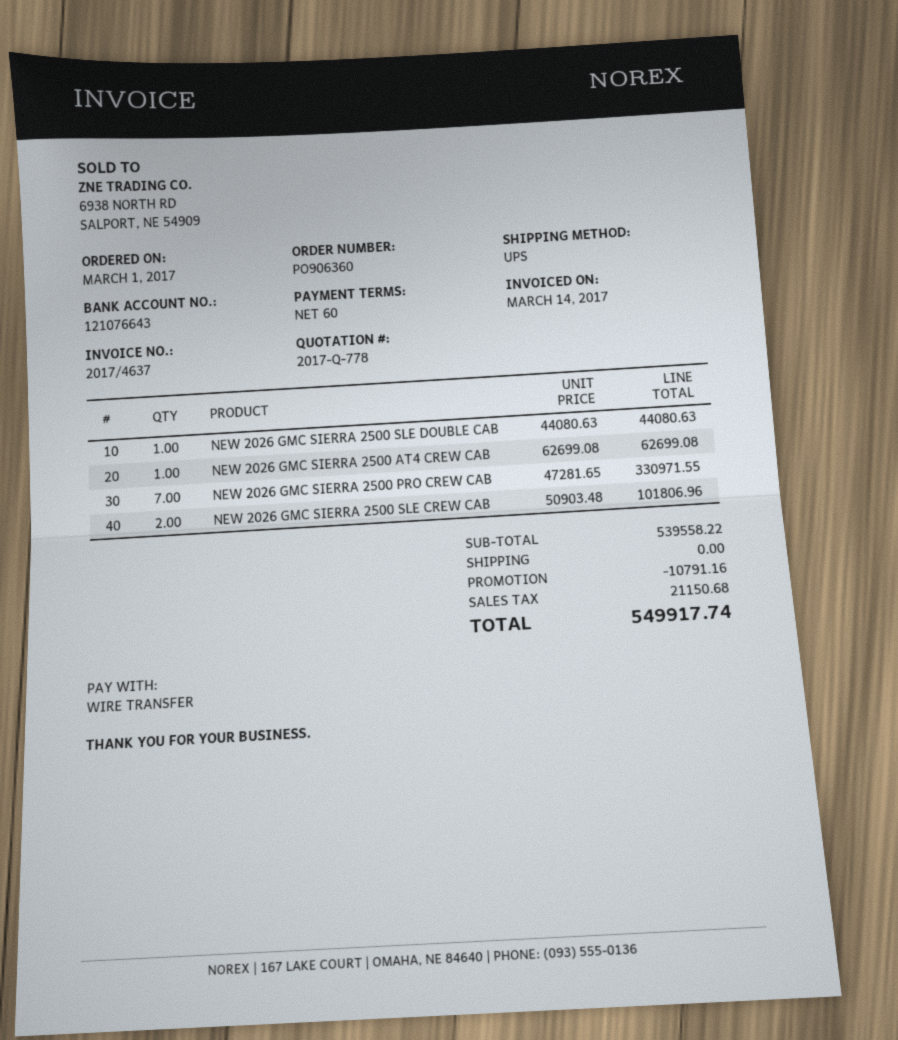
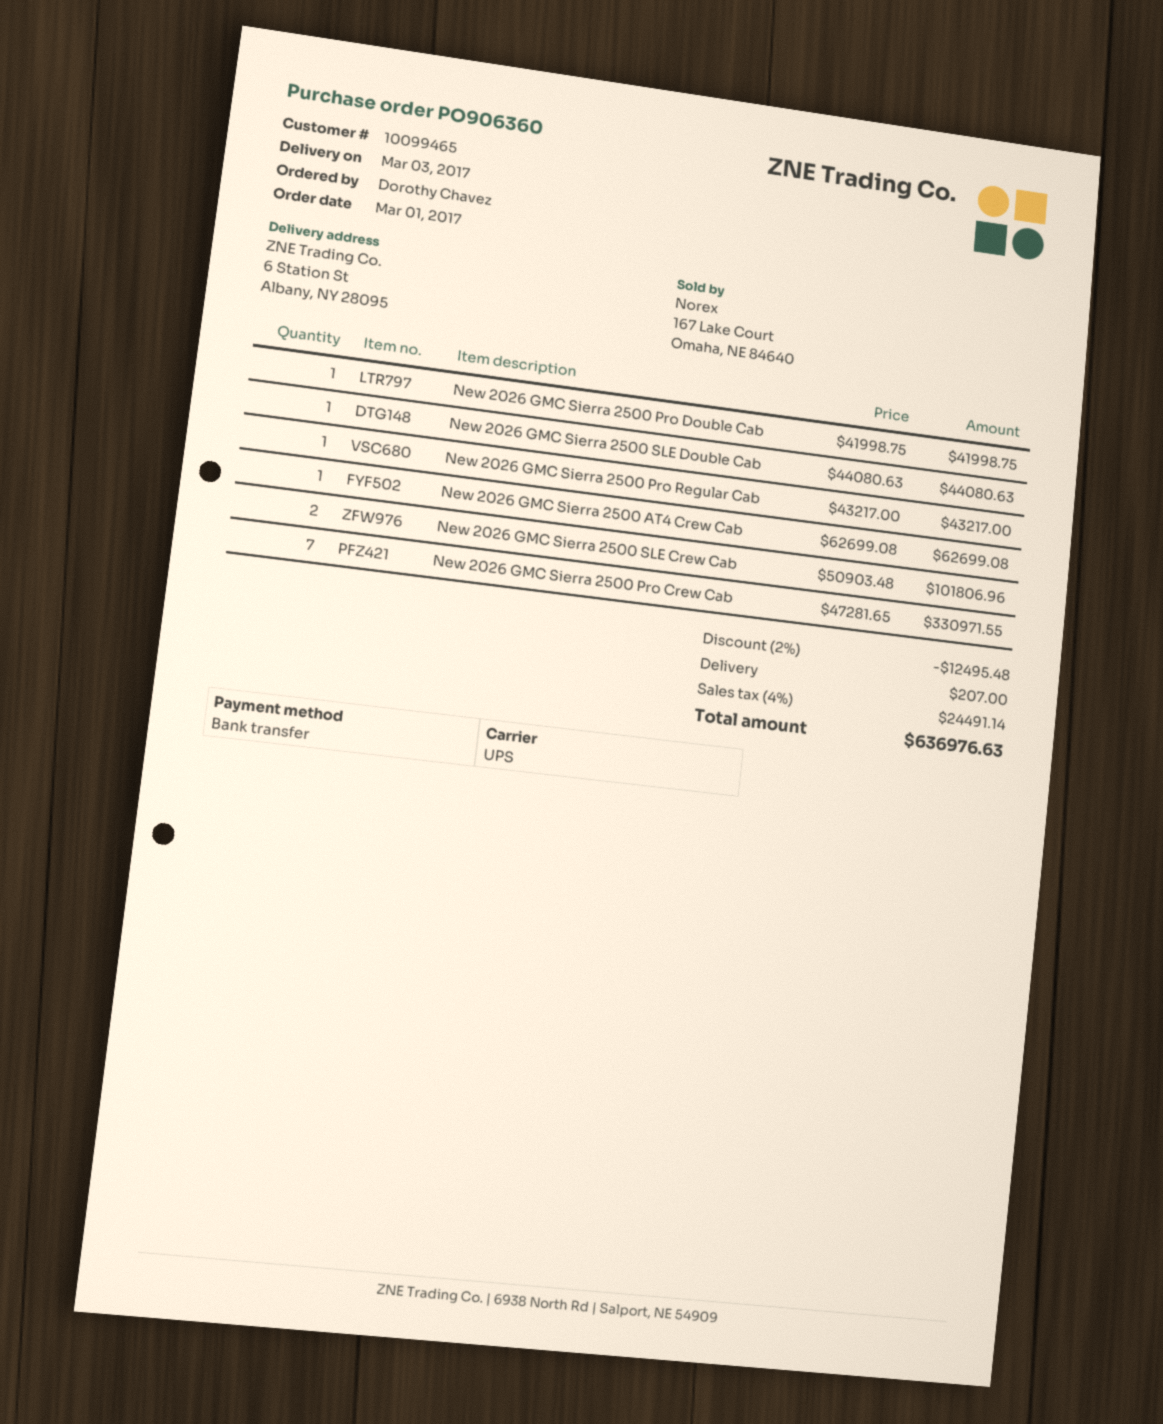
New 2026 GMC Sierra 2500 Pro Double Cab: none -> 1 x 41998.75 = 41998.75
New 2026 GMC Sierra 2500 Pro Regular Cab: none -> 1 x 43217.00 = 43217.00
discount: 10791.16 -> 12495.48
shipping: 0.00 -> 207.00
tax: 21150.68 -> 24491.14
total: 549917.74 -> 636976.63

